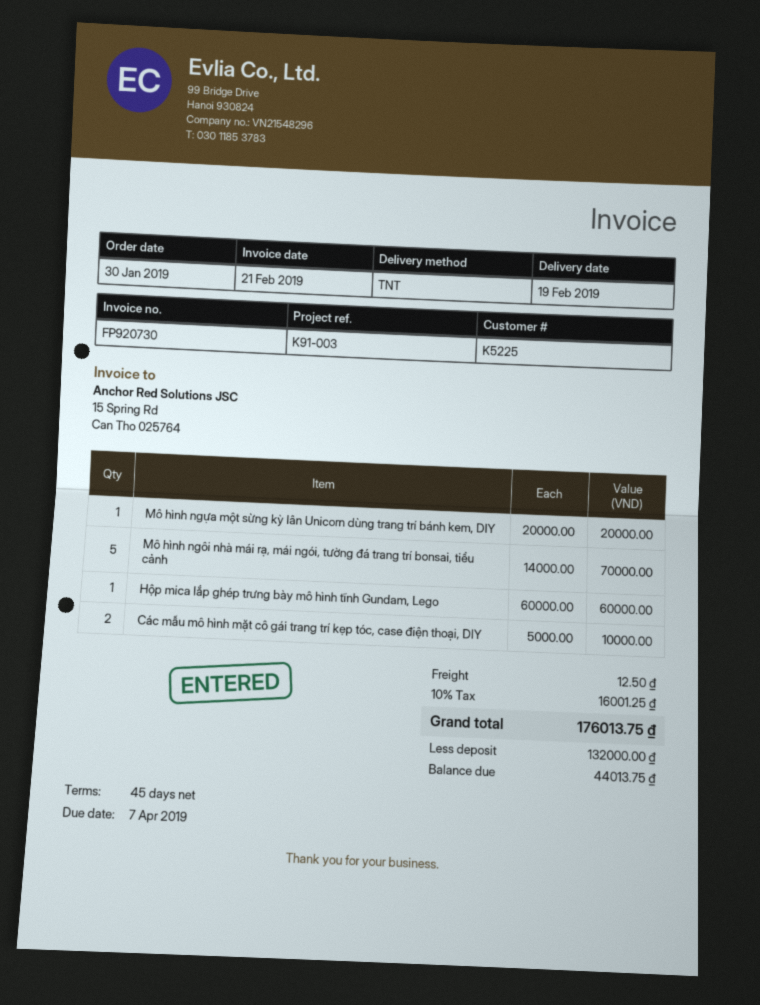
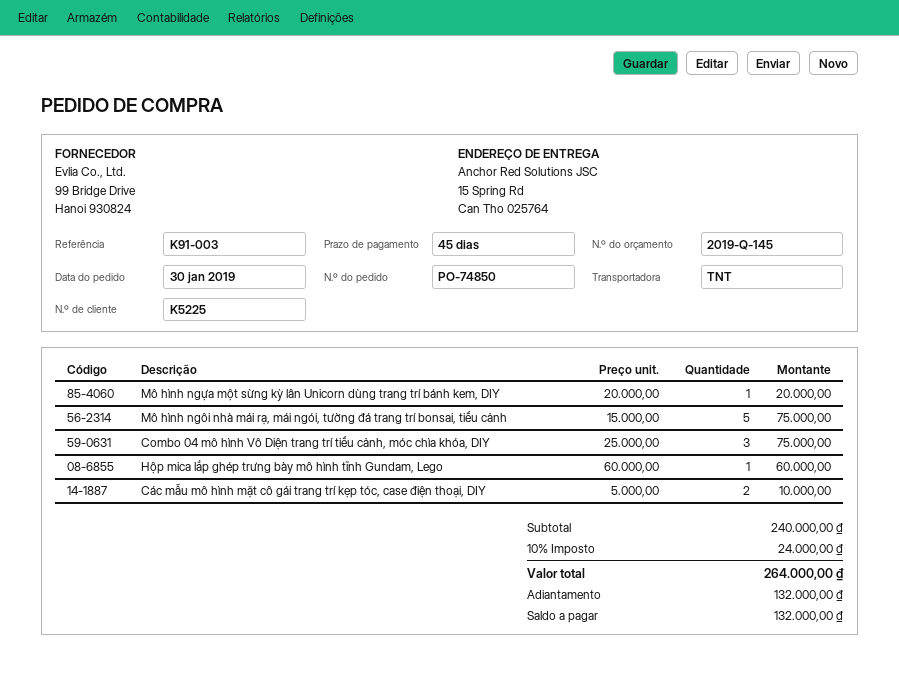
Mô hình ngôi nhà mái rạ, mái ngói, tường đá trang trí bonsai, tiểu cảnh: 5 x 14000.00 = 70000.00 -> 5 x 15000.00 = 75000.00
Combo 04 mô hình Vô Diện trang trí tiểu cảnh, móc chìa khóa, DIY: none -> 3 x 25000.00 = 75000.00
shipping: 12.50 -> none
tax: 10% = 16001.25 -> 10% = 24000.00
total: 176013.75 -> 264000.00
balance: 44013.75 -> 132000.00

